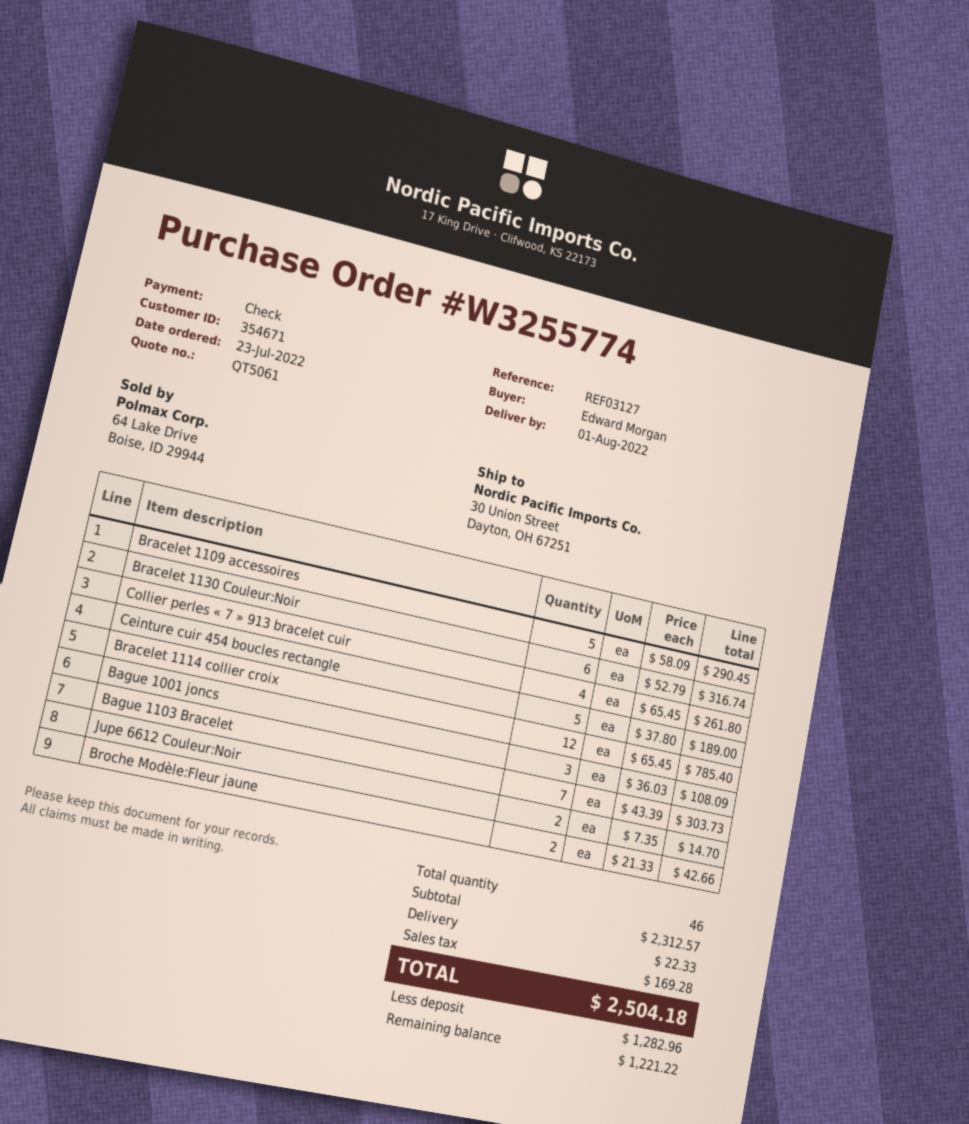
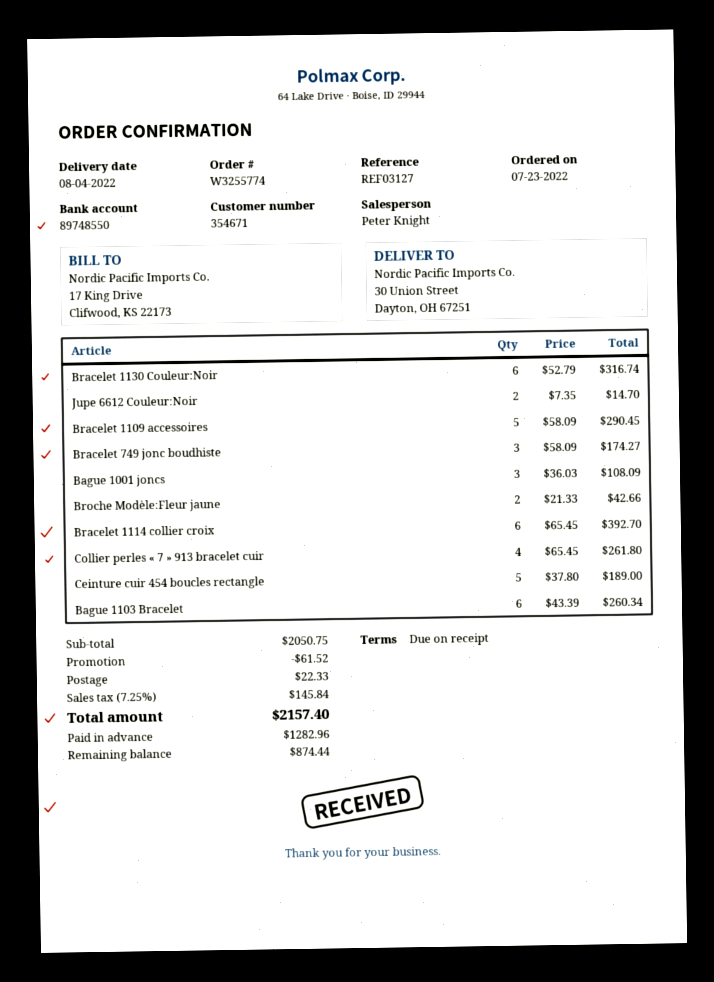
delivery date: 2022-08-01 -> 2022-08-04
Bracelet 1114 collier croix: 12 x 65.45 = 785.40 -> 6 x 65.45 = 392.70
Bague 1103 Bracelet: 7 x 43.39 = 303.73 -> 6 x 43.39 = 260.34
Bracelet 749 jonc boudhiste: none -> 3 x 58.09 = 174.27
subtotal: 2312.57 -> 2050.75
discount: none -> 61.52
tax: 169.28 -> 145.84
total: 2504.18 -> 2157.40
balance: 1221.22 -> 874.44

